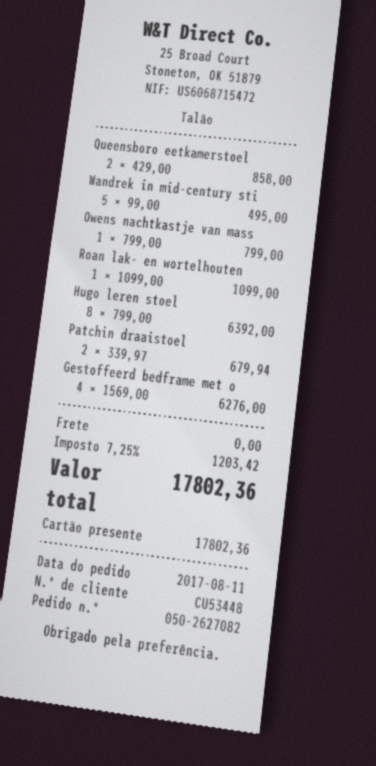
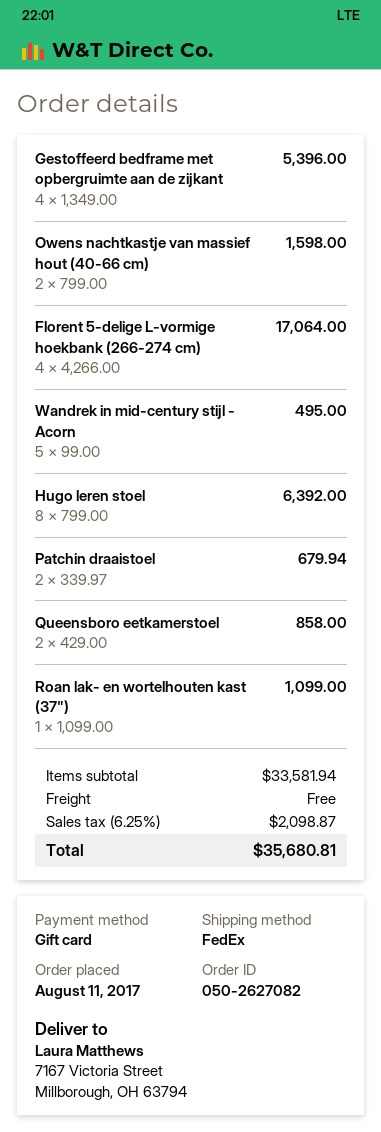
Owens nachtkastje van mass: 1 x 799.00 = 799.00 -> 2 x 799.00 = 1598.00
Gestoffeerd bedframe met o: 4 x 1569.00 = 6276.00 -> 4 x 1349.00 = 5396.00
Florent 5-delige L-vormige hoekbank (266-274 cm): none -> 4 x 4266.00 = 17064.00
tax: 7.25% = 1203.42 -> 6.25% = 2098.87
total: 17802.36 -> 35680.81

